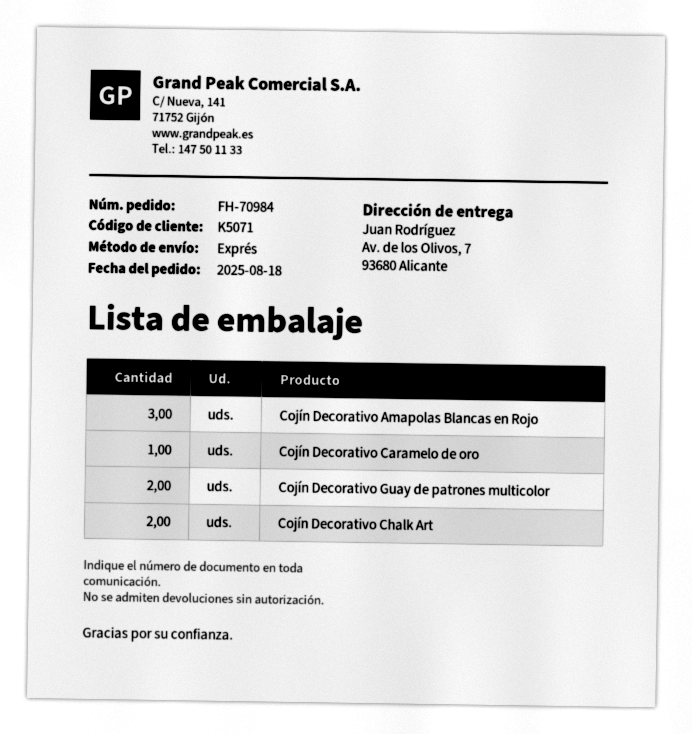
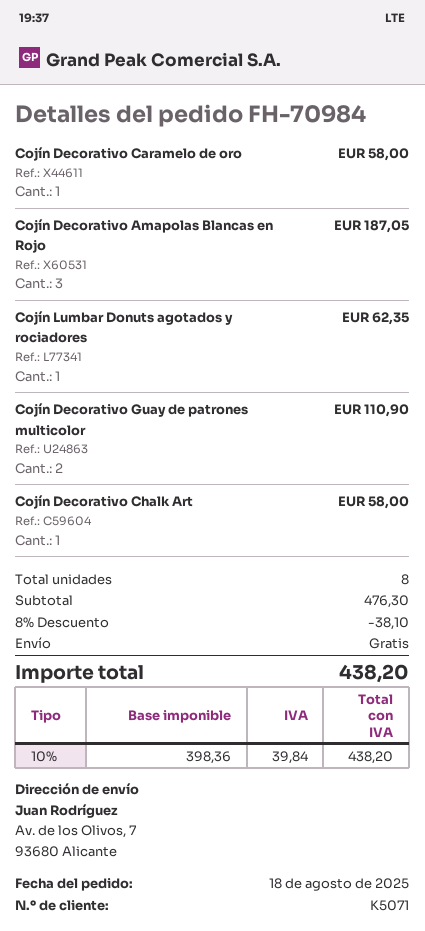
Cojín Decorativo Chalk Art: 2 -> 1
Cojín Lumbar Donuts agotados y rociadores: none -> 1

